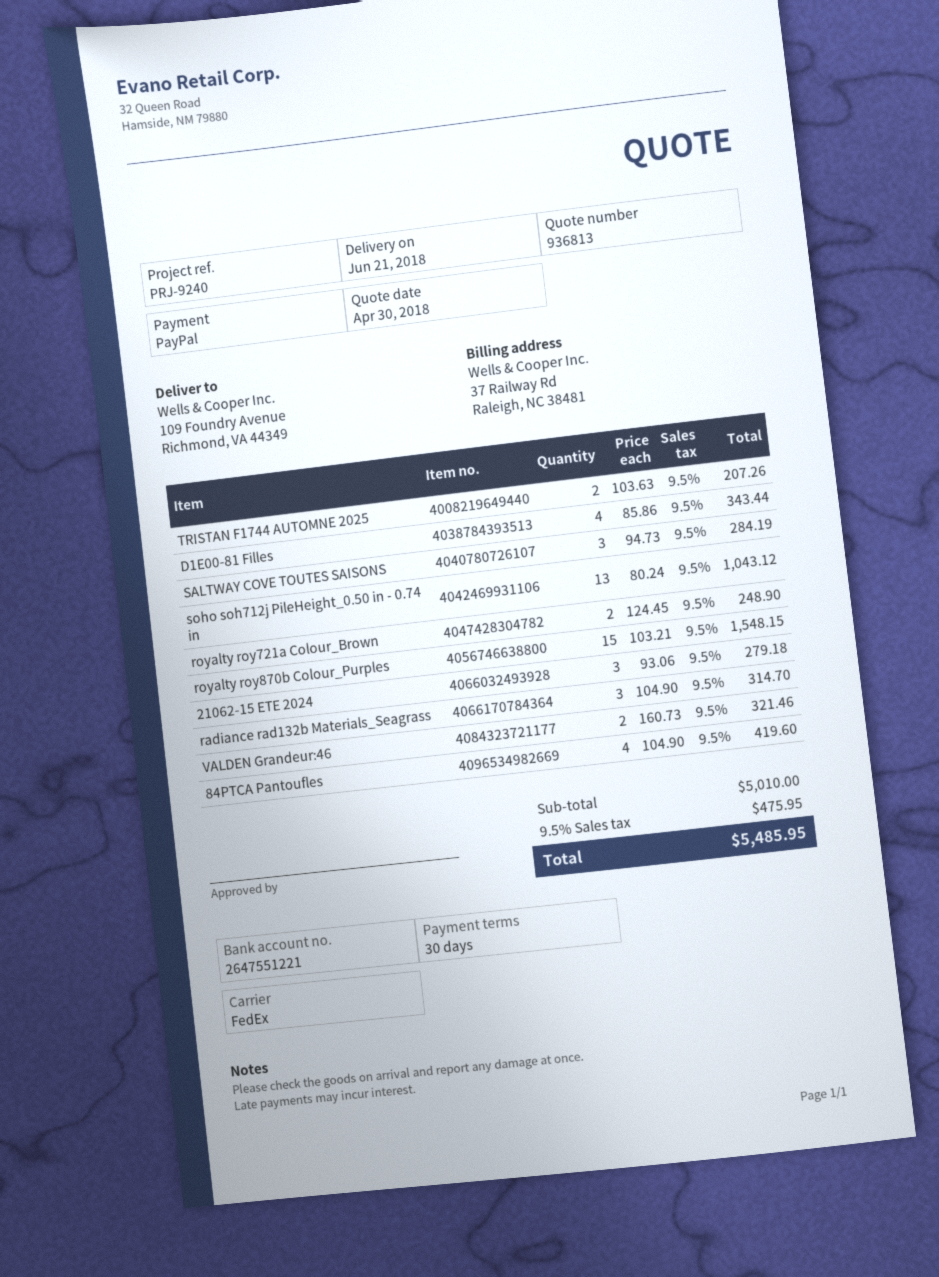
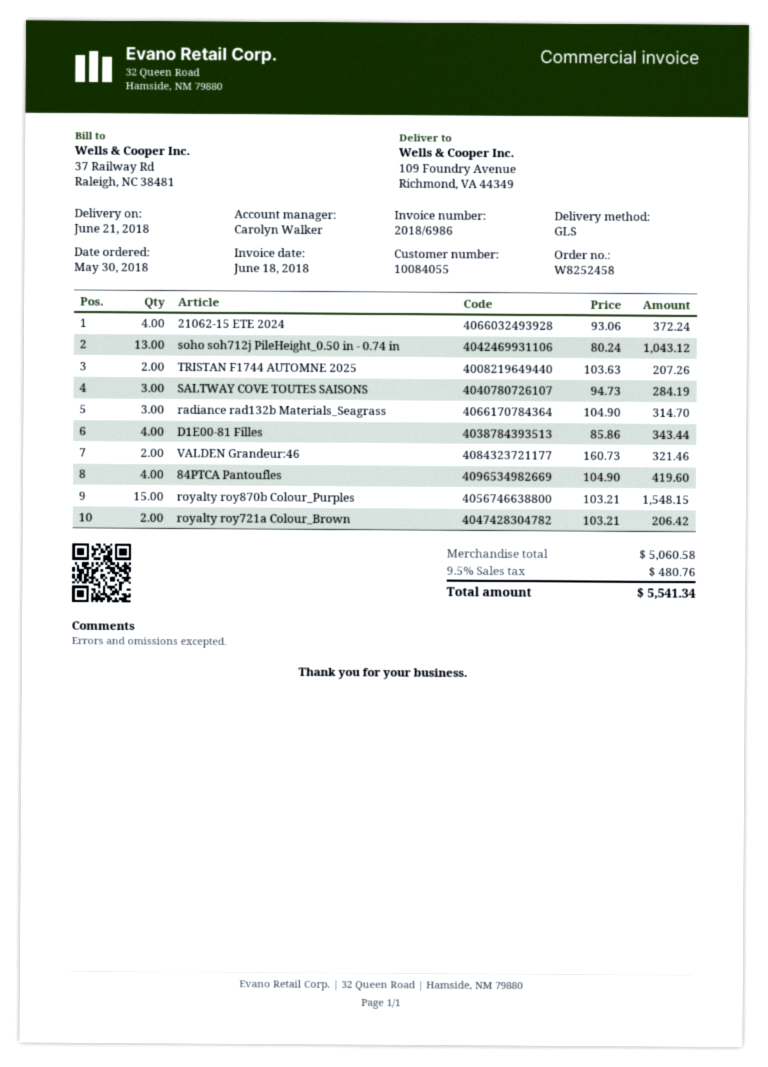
shipping method: FedEx -> GLS
royalty roy721a Colour_Brown: 2 x 124.45 = 248.90 -> 2 x 103.21 = 206.42
21062-15 ETE 2024: 3 x 93.06 = 279.18 -> 4 x 93.06 = 372.24
subtotal: 5010.00 -> 5060.58
tax: 9.5% = 475.95 -> 9.5% = 480.76
total: 5485.95 -> 5541.34

